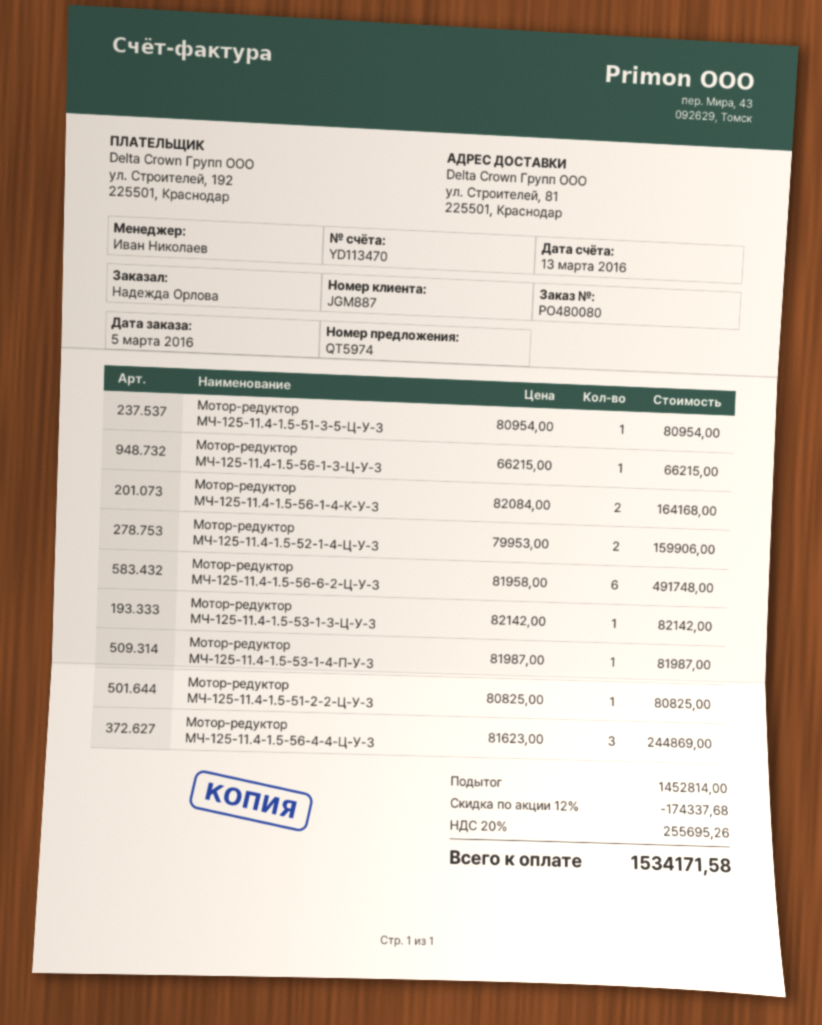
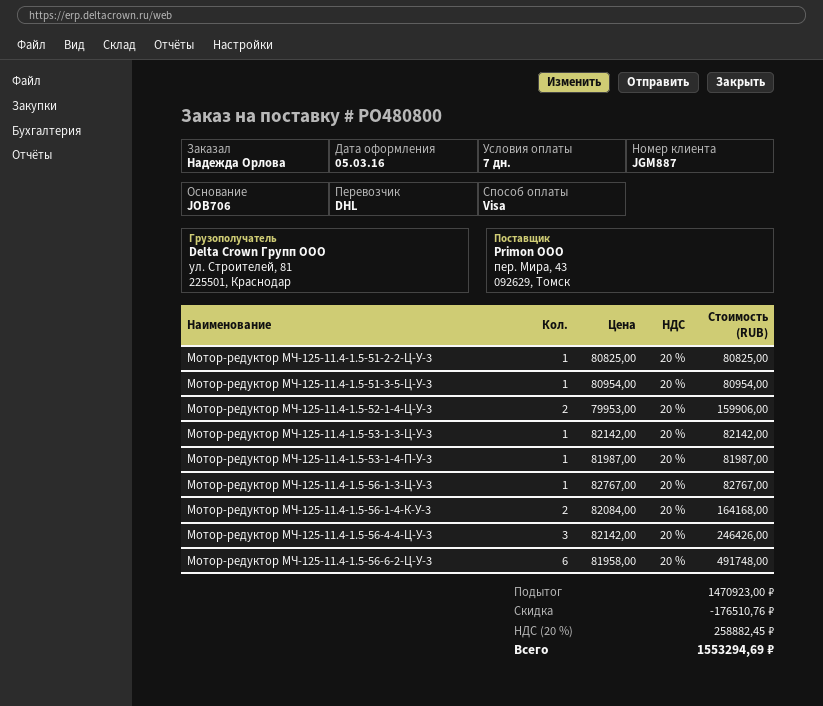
order number: PO480080 -> PO480800
Мотор-редуктор МЧ-125-11.4-1.5-56-1-3-Ц-У-3: 1 x 66215.00 = 66215.00 -> 1 x 82767.00 = 82767.00
Мотор-редуктор МЧ-125-11.4-1.5-56-4-4-Ц-У-3: 3 x 81623.00 = 244869.00 -> 3 x 82142.00 = 246426.00
subtotal: 1452814.00 -> 1470923.00
discount: 174337.68 -> 176510.76
tax: 20% = 255695.26 -> 20% = 258882.45
total: 1534171.58 -> 1553294.69

